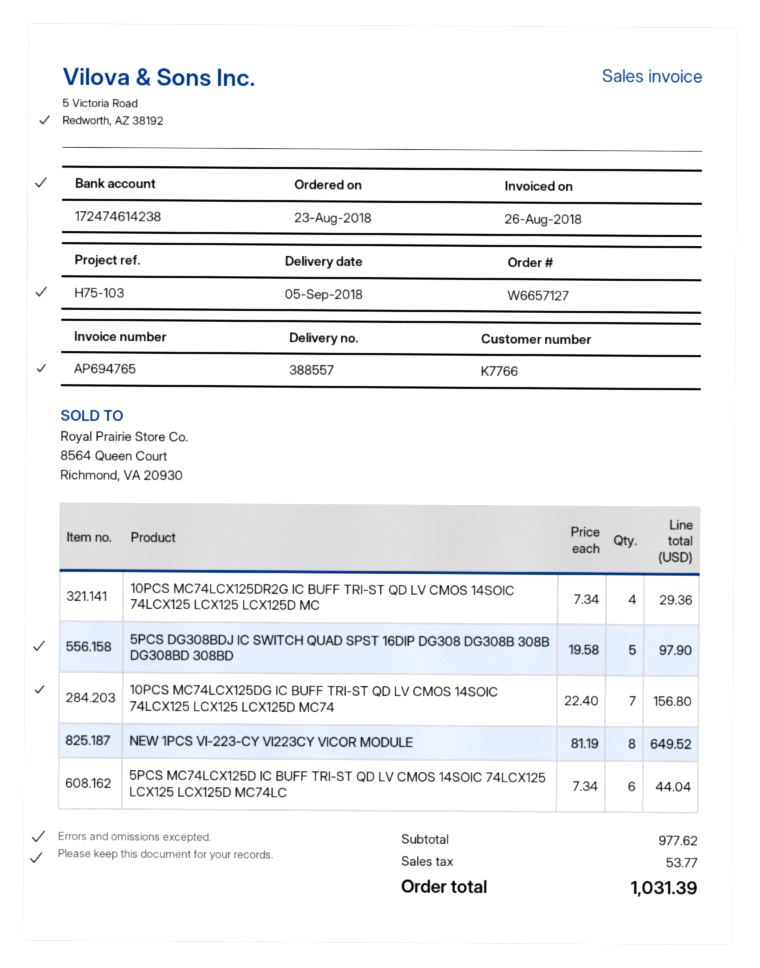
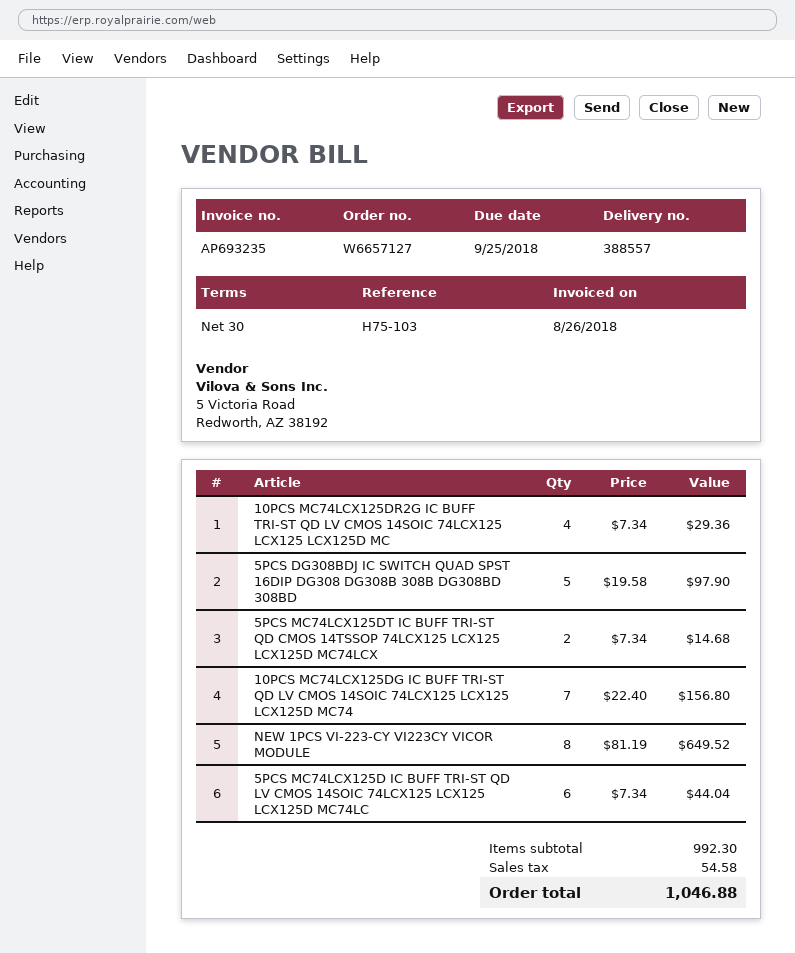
invoice number: AP694765 -> AP693235
5PCS MC74LCX125DT IC BUFF TRI-ST QD CMOS 14TSSOP 74LCX125 LCX125 LCX125D MC74LCX: none -> 2 x 7.34 = 14.68
subtotal: 977.62 -> 992.30
tax: 53.77 -> 54.58
total: 1031.39 -> 1046.88

